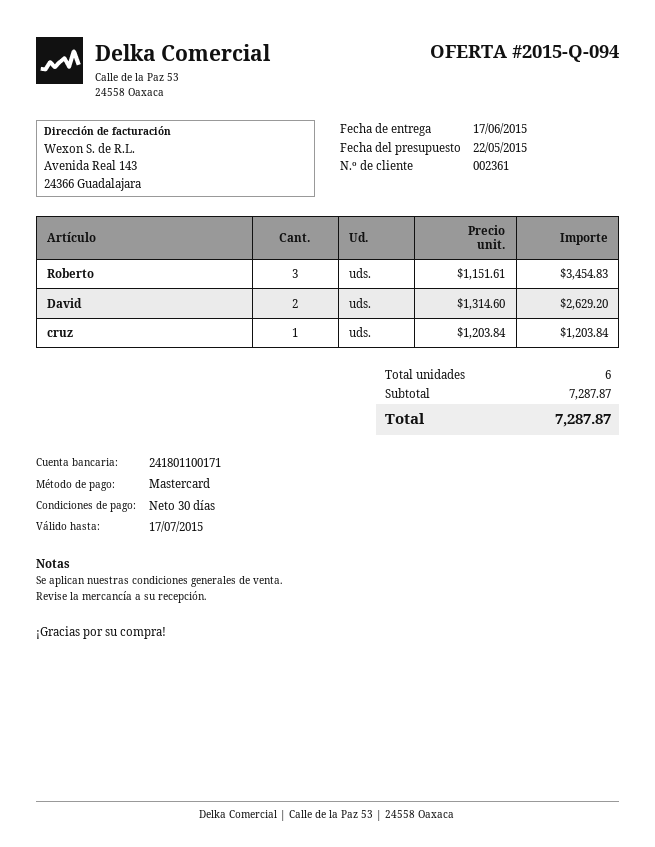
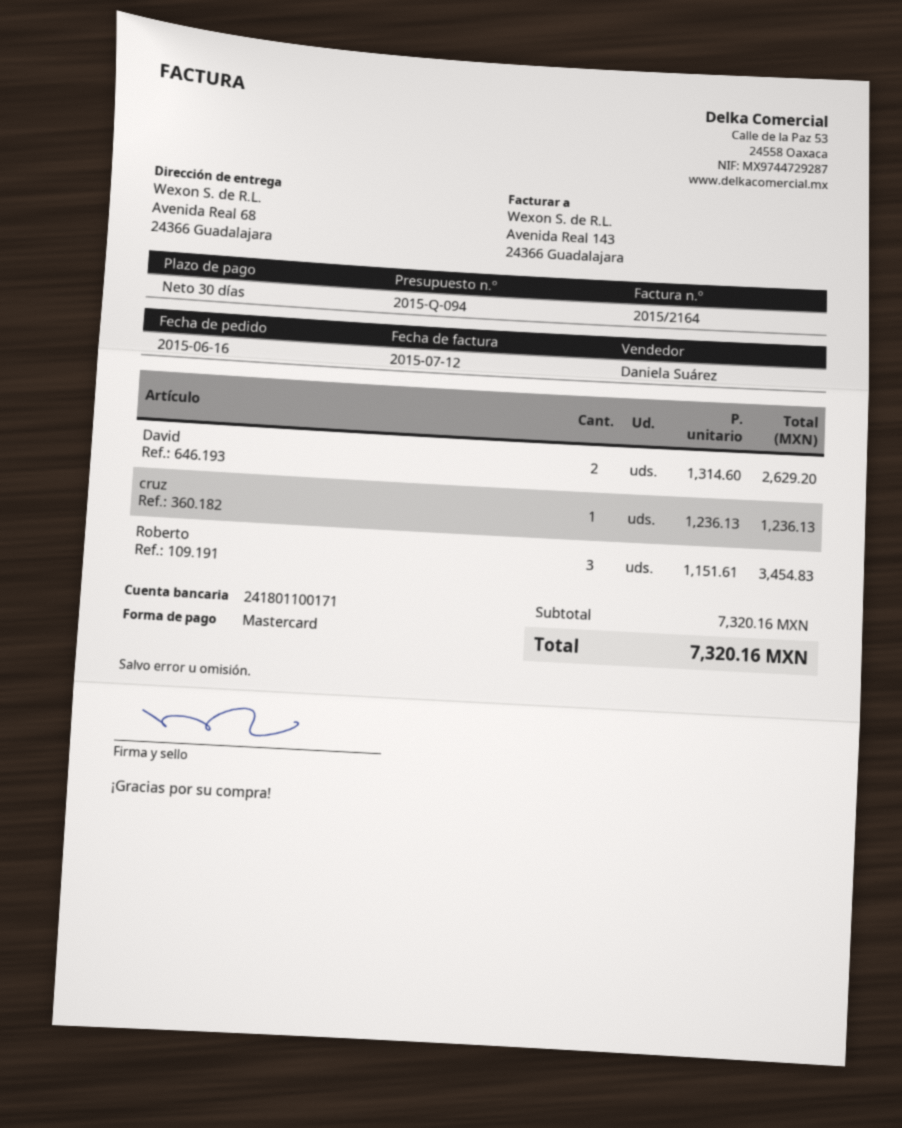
cruz: 1 x 1203.84 = 1203.84 -> 1 x 1236.13 = 1236.13
subtotal: 7287.87 -> 7320.16
total: 7287.87 -> 7320.16

